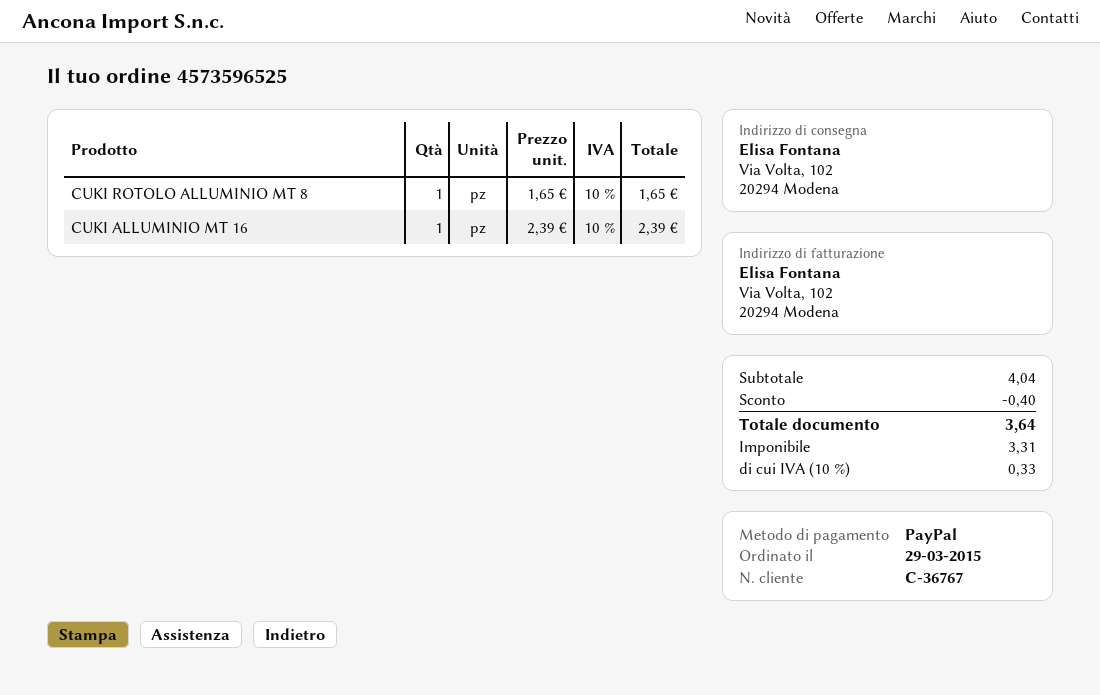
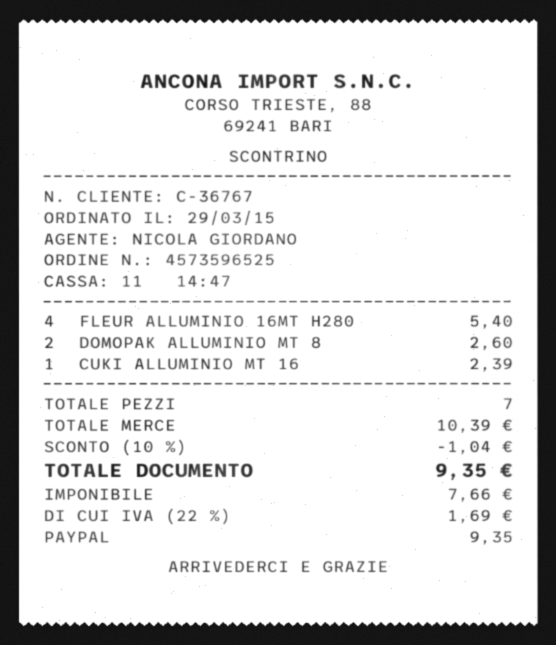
CUKI ROTOLO ALLUMINIO MT 8: 1 for 1.65 -> none
FLEUR ALLUMINIO 16MT H280: none -> 4 for 5.40
DOMOPAK ALLUMINIO MT 8: none -> 2 for 2.60
subtotal: 4.04 -> 10.39
discount: 0.40 -> 1.04
net: 3.31 -> 7.66
tax: 10% = 0.33 -> 22% = 1.69
total: 3.64 -> 9.35

